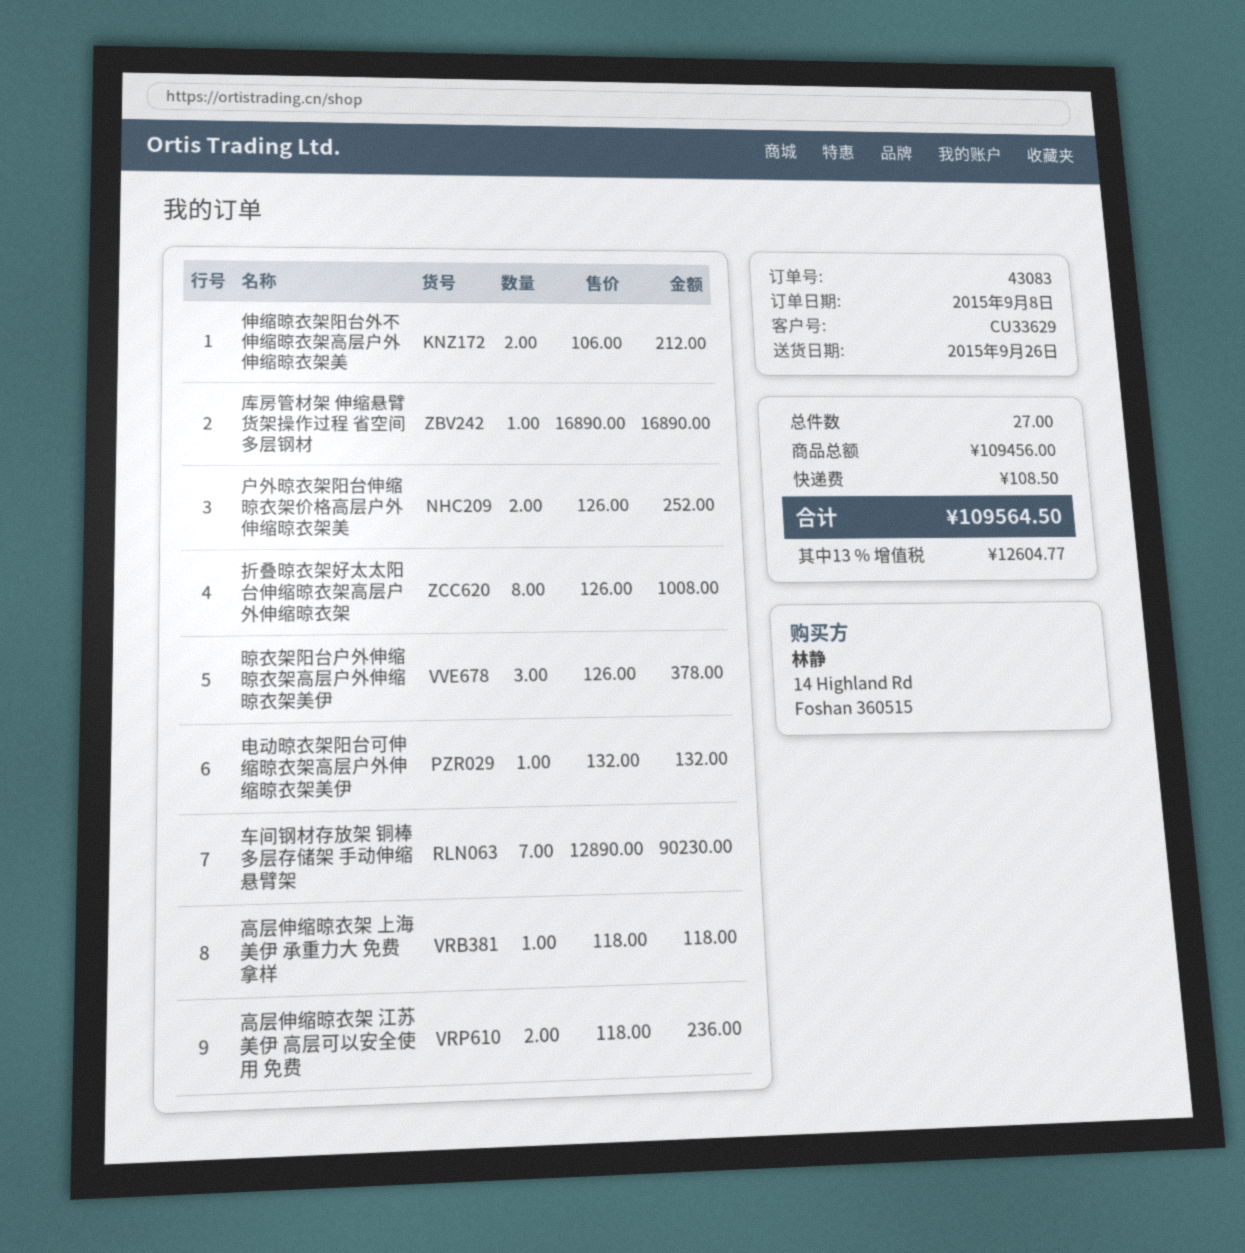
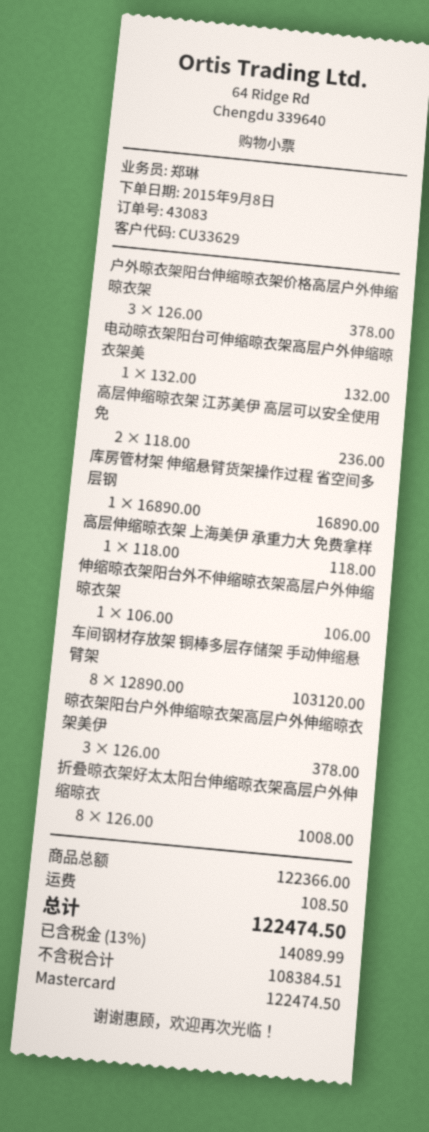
伸缩晾衣架阳台外不伸缩晾衣架高层户外伸缩晾衣架美: 2 x 106.00 = 212.00 -> 1 x 106.00 = 106.00
户外晾衣架阳台伸缩晾衣架价格高层户外伸缩晾衣架美: 2 x 126.00 = 252.00 -> 3 x 126.00 = 378.00
车间钢材存放架 铜棒多层存储架 手动伸缩悬臂架: 7 x 12890.00 = 90230.00 -> 8 x 12890.00 = 103120.00
subtotal: 109456.00 -> 122366.00
tax: 13% = 12604.77 -> 13% = 14089.99
total: 109564.50 -> 122474.50

